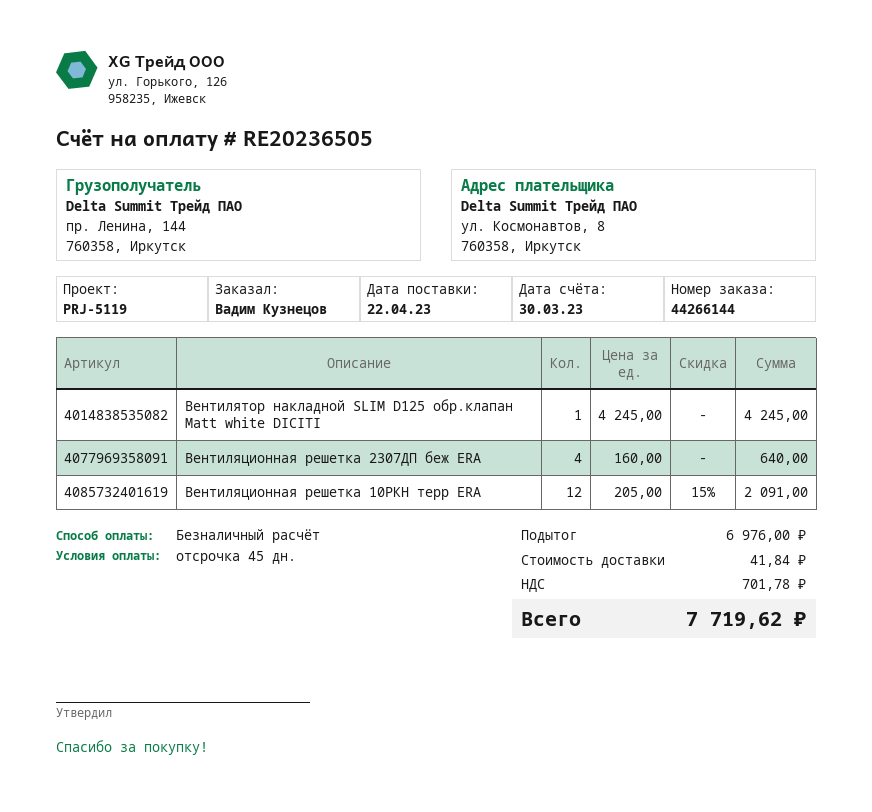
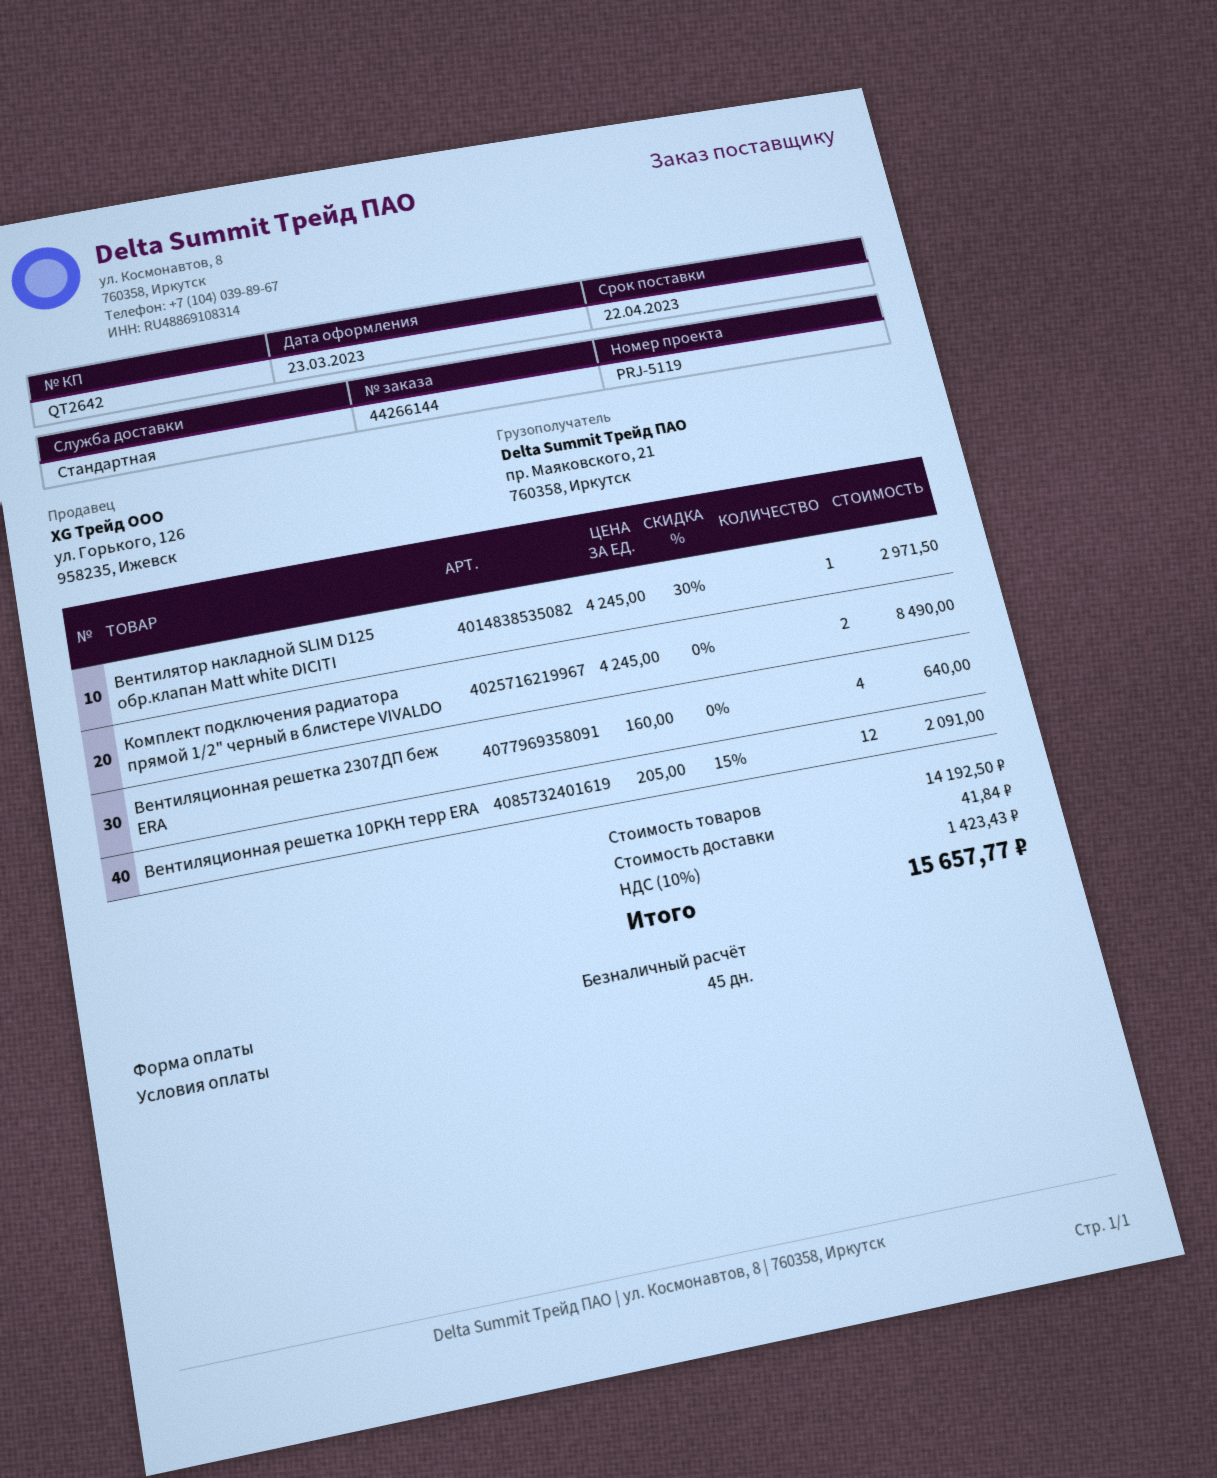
ship to: пр. Ленина, 144, 760358, Иркутск -> пр. Маяковского, 21, 760358, Иркутск
Вентилятор накладной SLIM D125 обр.клапан Matt white DICITI: 1 x 4245.00 = 4245.00 -> 1 x 4245.00 - 30% = 2971.50
Комплект подключения радиатора прямой 1/2" черный в блистере VIVALDO: none -> 2 x 4245.00 = 8490.00
subtotal: 6976.00 -> 14192.50
tax: 701.78 -> 1423.43
total: 7719.62 -> 15657.77

